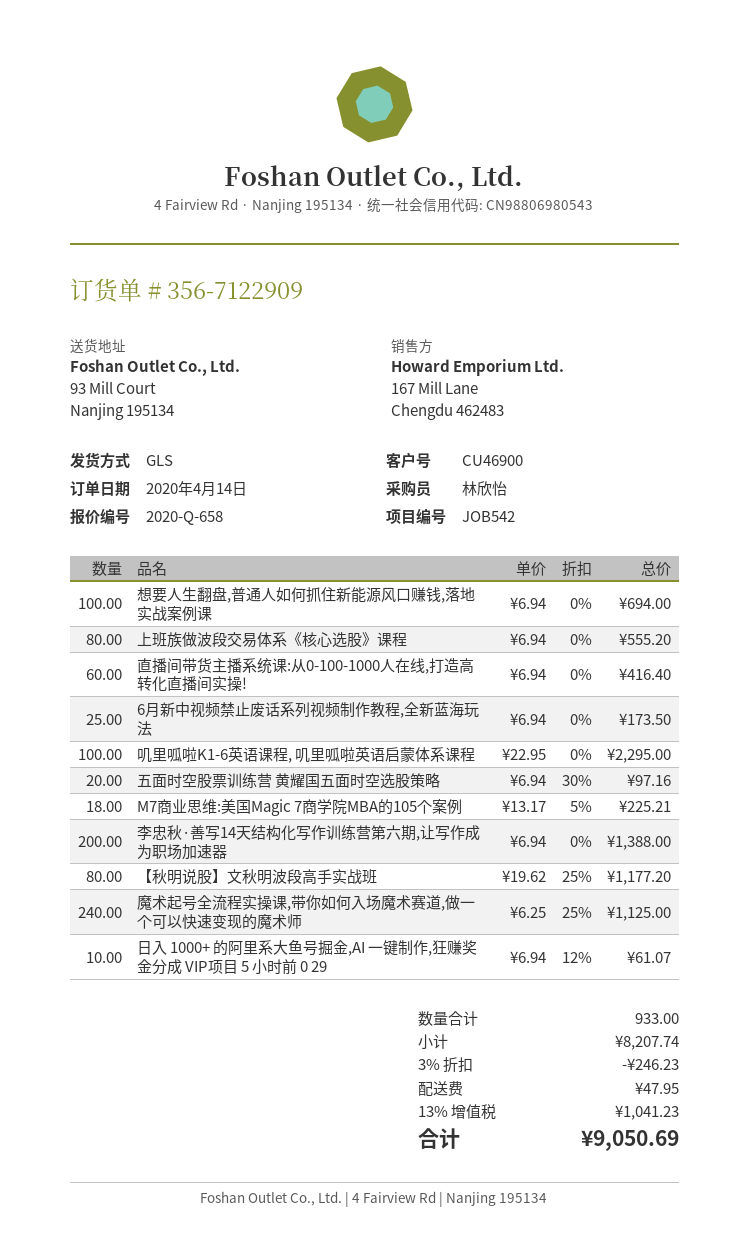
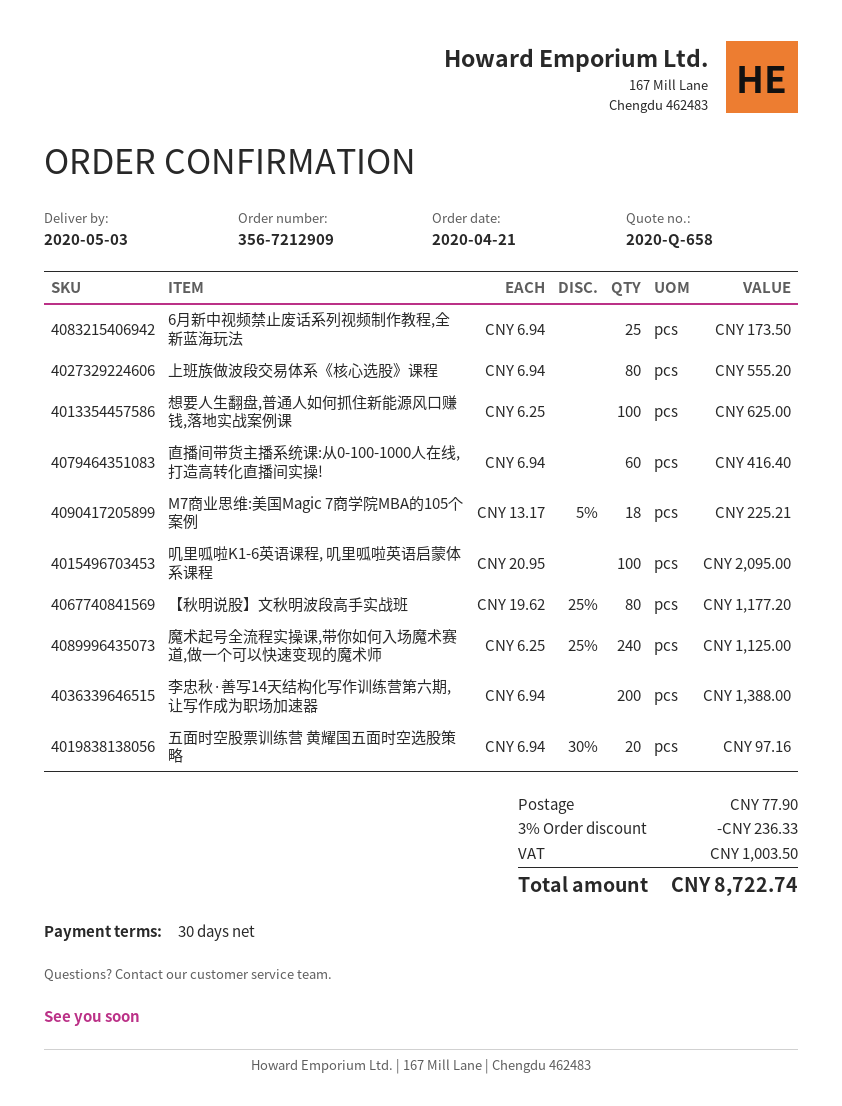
order number: 356-7122909 -> 356-7212909
order date: 2020-04-14 -> 2020-04-21
想要人生翻盘,普通人如何抓住新能源风口赚钱,落地实战案例课: 100 x 6.94 = 694.00 -> 100 x 6.25 = 625.00
叽里呱啦K1-6英语课程, 叽里呱啦英语启蒙体系课程: 100 x 22.95 = 2295.00 -> 100 x 20.95 = 2095.00
日入 1000+ 的阿里系大鱼号掘金,AI 一键制作,狂赚奖金分成 VIP项目 5 小时前 0 29: 10 x 6.94 - 12% = 61.07 -> none
discount: 3% = 246.23 -> 3% = 236.33
shipping: 47.95 -> 77.90
tax: 1041.23 -> 1003.50
total: 9050.69 -> 8722.74

